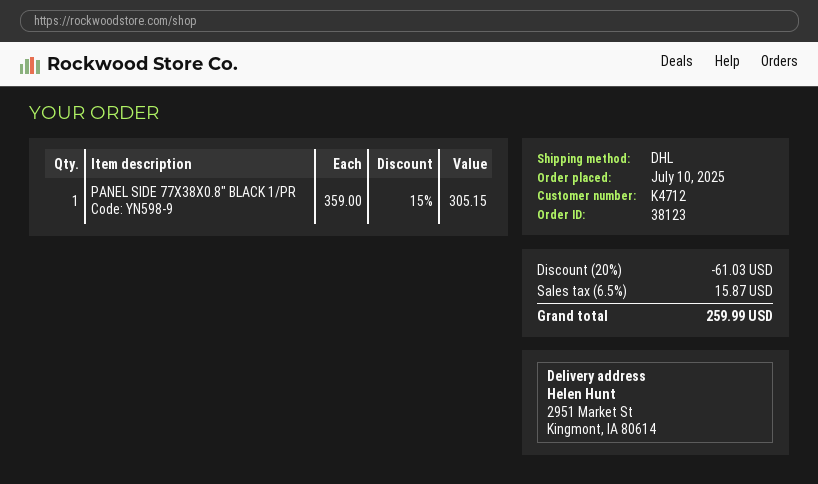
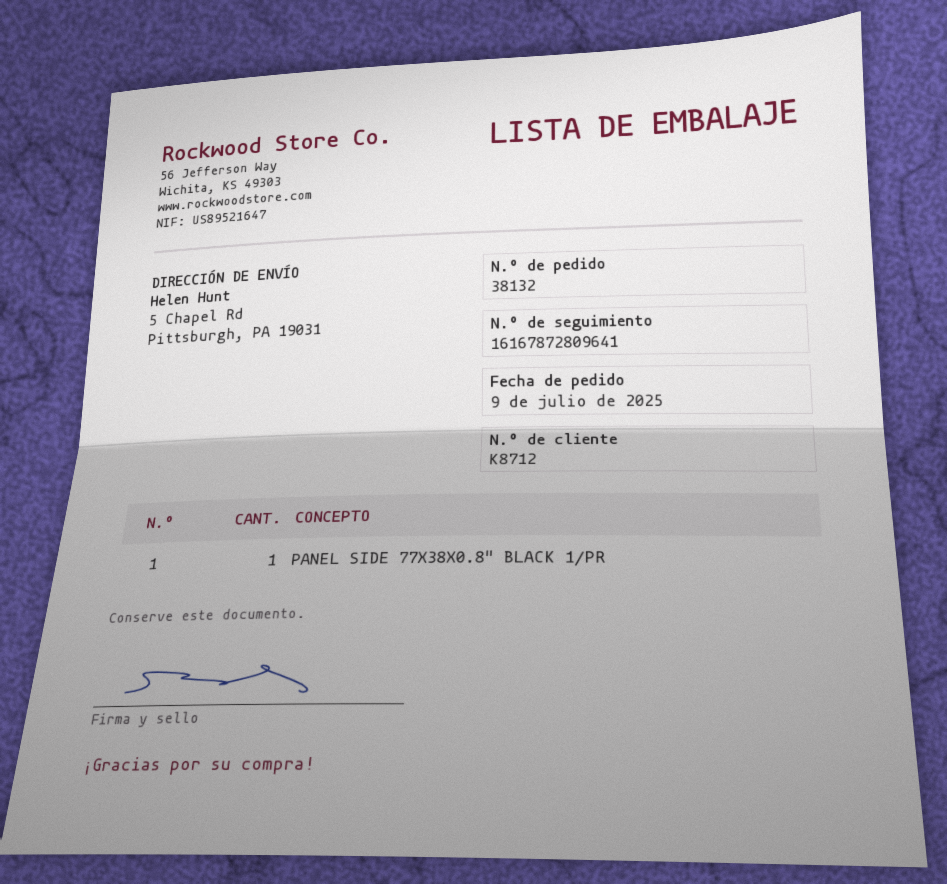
order number: 38123 -> 38132
order date: 2025-07-10 -> 2025-07-09
customer number: K4712 -> K8712
ship to: 2951 Market St, Kingmont, IA 80614 -> 5 Chapel Rd, Pittsburgh, PA 19031

